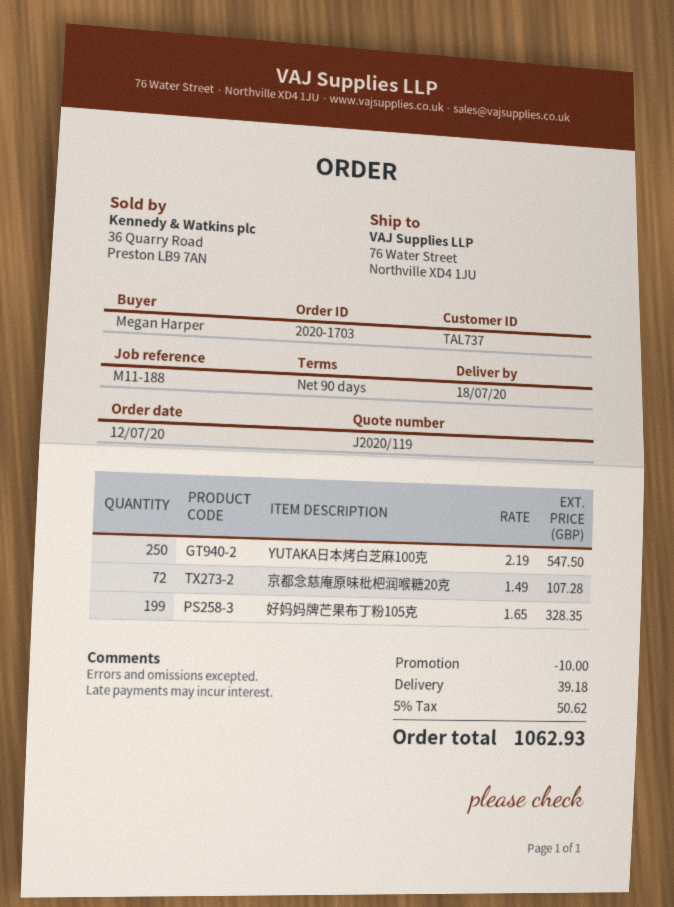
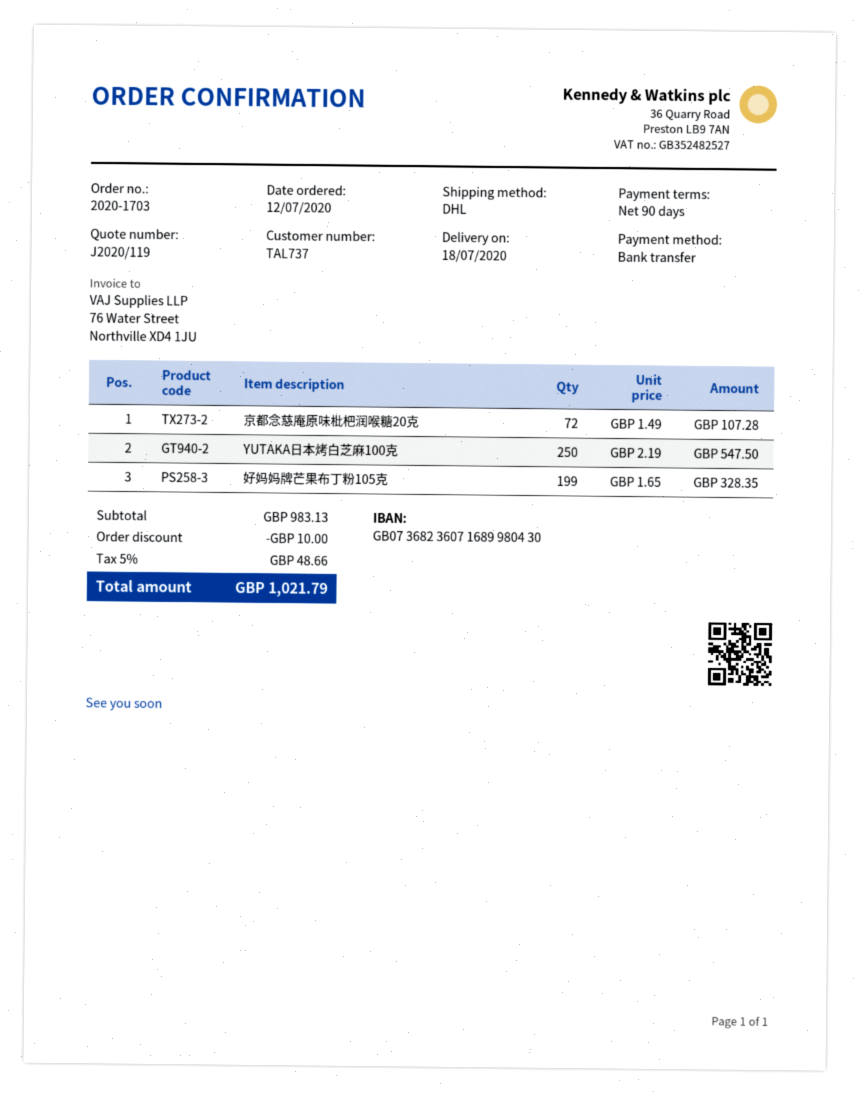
shipping: 39.18 -> none
tax: 5% = 50.62 -> 5% = 48.66
total: 1062.93 -> 1021.79

